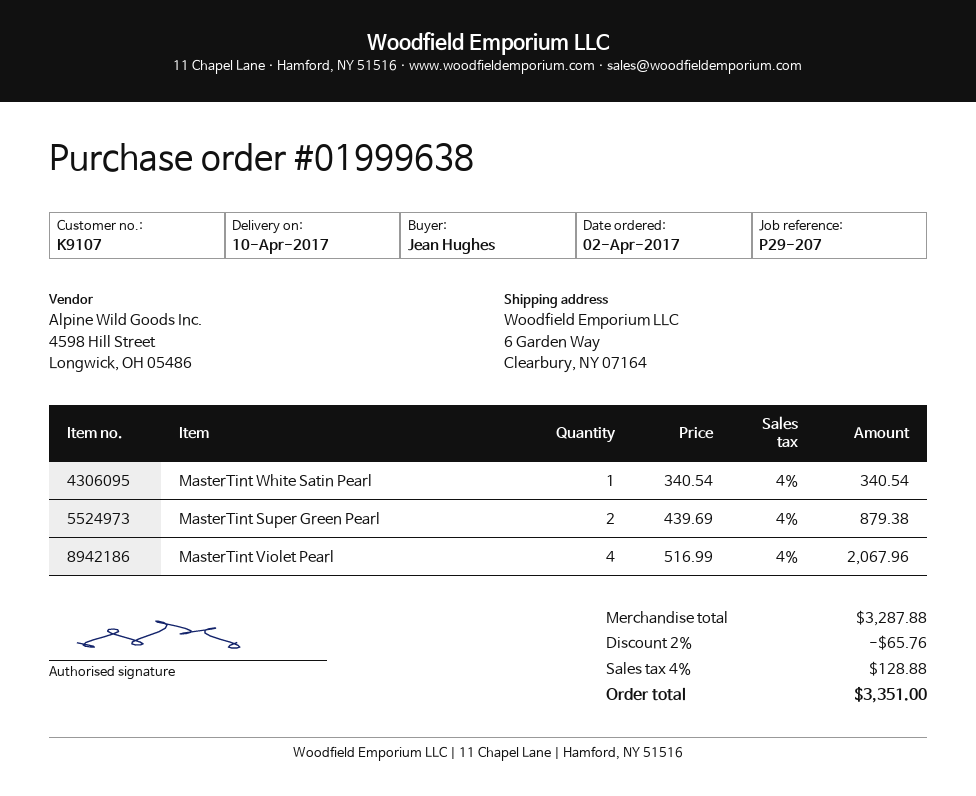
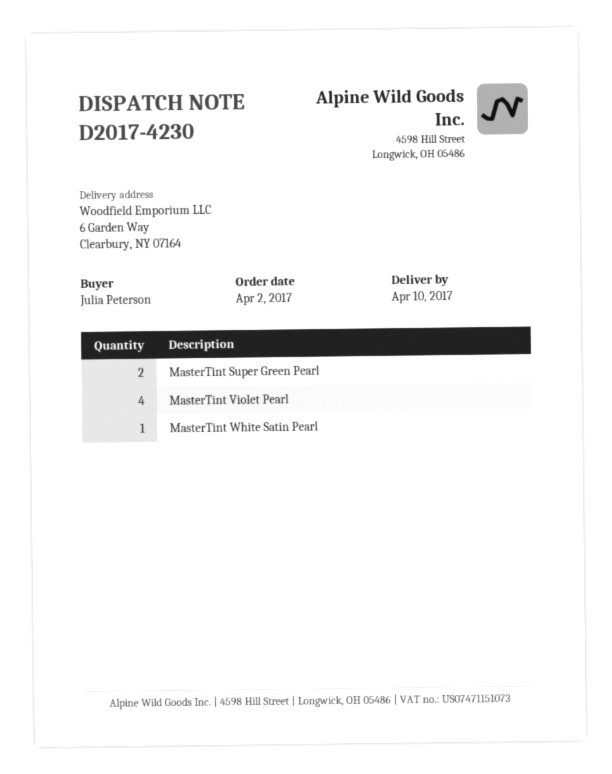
ordered by: Jean Hughes -> Julia Peterson

